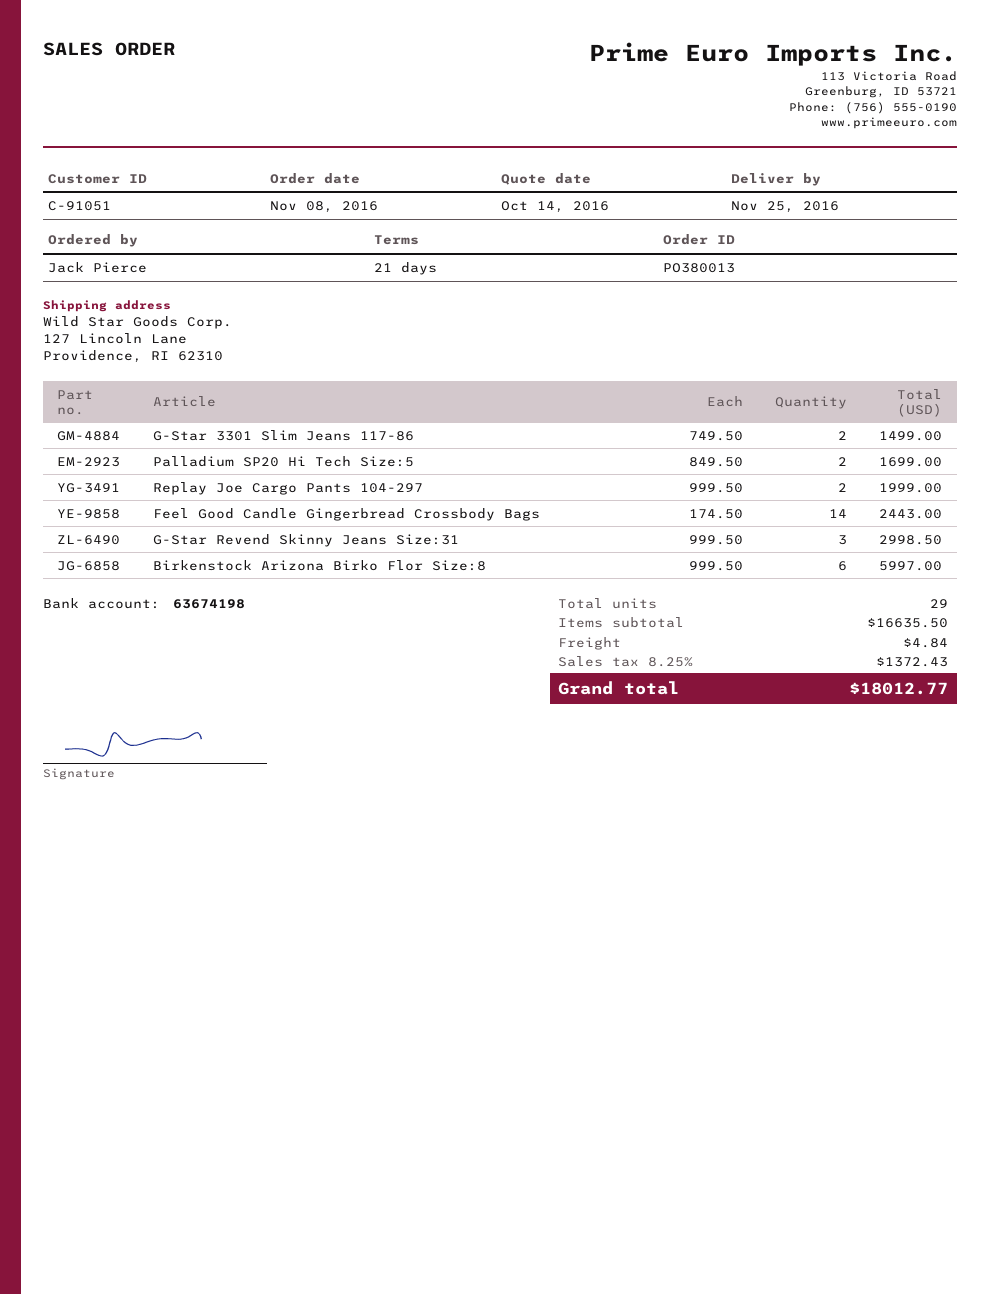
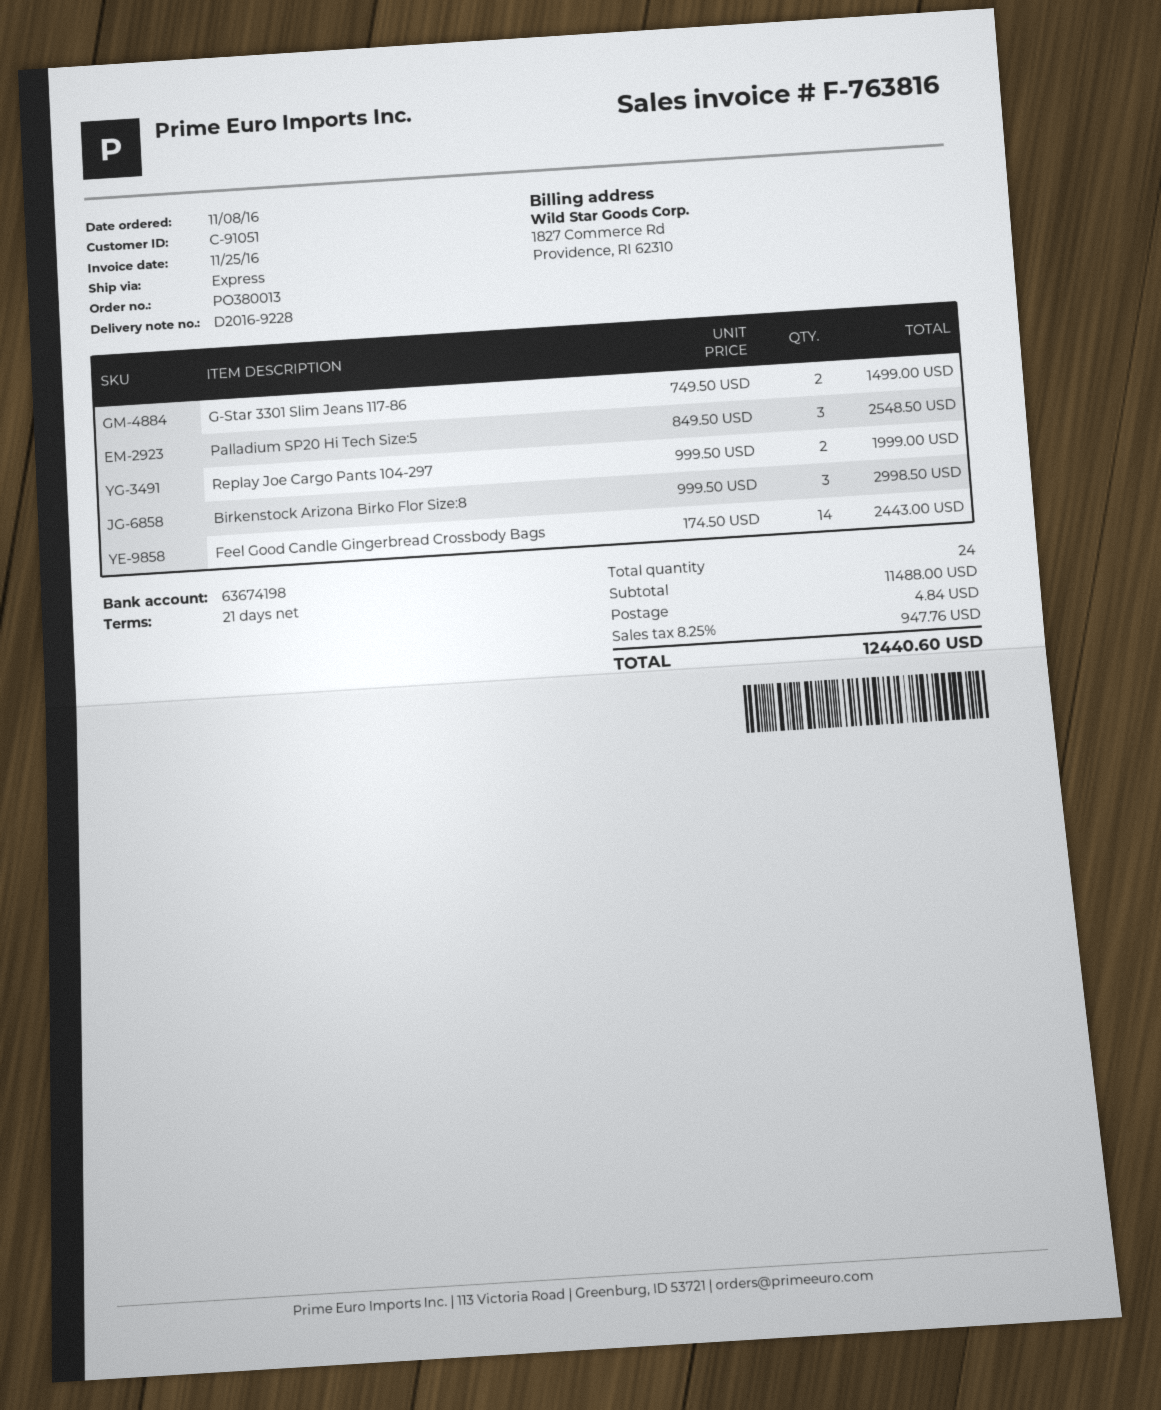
Palladium SP20 Hi Tech Size:5: 2 x 849.50 = 1699.00 -> 3 x 849.50 = 2548.50
G-Star Revend Skinny Jeans Size:31: 3 x 999.50 = 2998.50 -> none
Birkenstock Arizona Birko Flor Size:8: 6 x 999.50 = 5997.00 -> 3 x 999.50 = 2998.50
total quantity: 29 -> 24
subtotal: 16635.50 -> 11488.00
tax: 8.25% = 1372.43 -> 8.25% = 947.76
total: 18012.77 -> 12440.60

